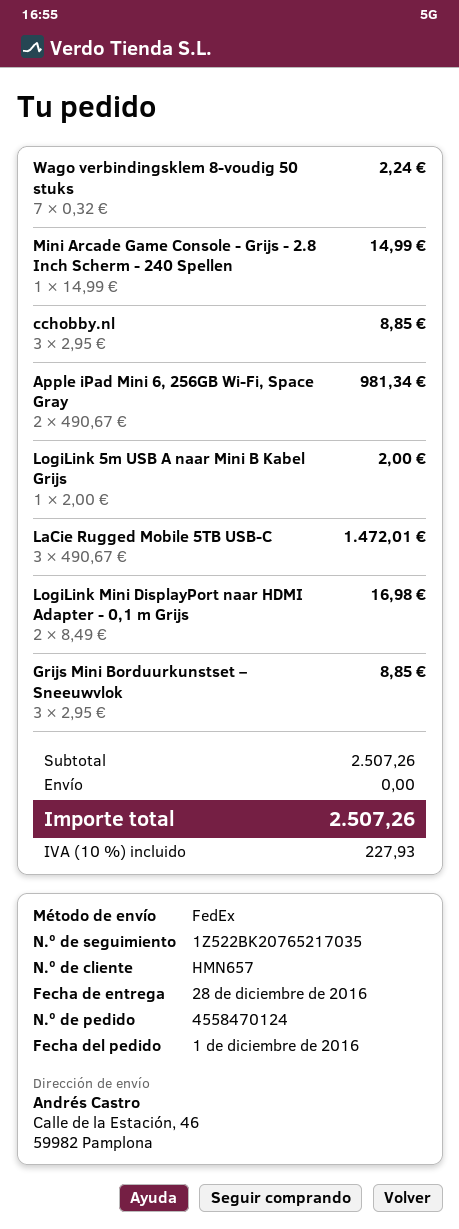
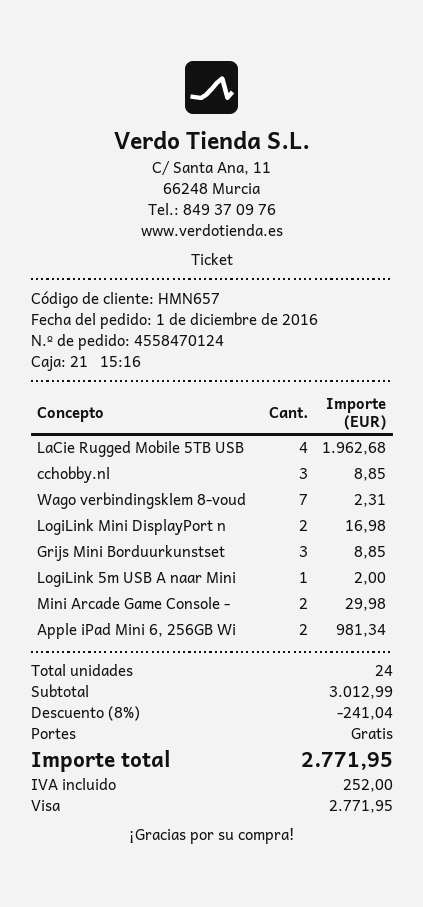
Wago verbindingsklem 8-voudig 50 stuks: 7 for 2.24 -> 7 for 2.31
Mini Arcade Game Console - Grijs - 2.8 Inch Scherm - 240 Spellen: 1 for 14.99 -> 2 for 29.98
LaCie Rugged Mobile 5TB USB-C: 3 for 1472.01 -> 4 for 1962.68
subtotal: 2507.26 -> 3012.99
discount: none -> 8% = 241.04
tax: 227.93 -> 252.00
total: 2507.26 -> 2771.95

